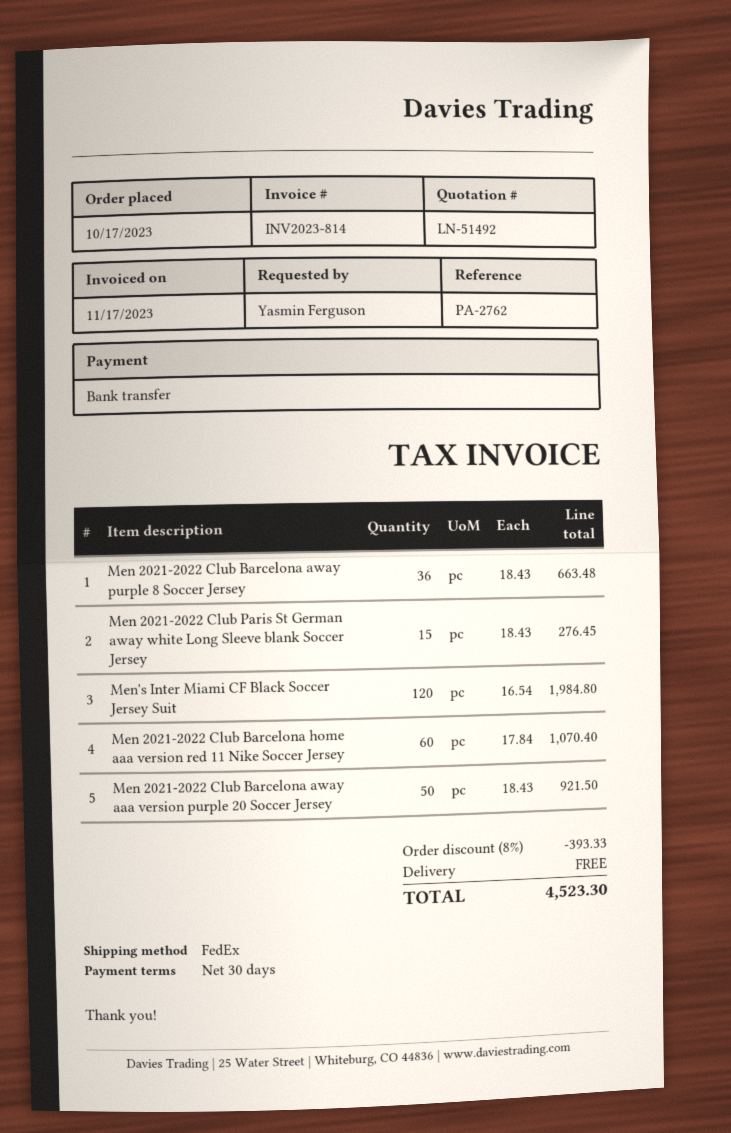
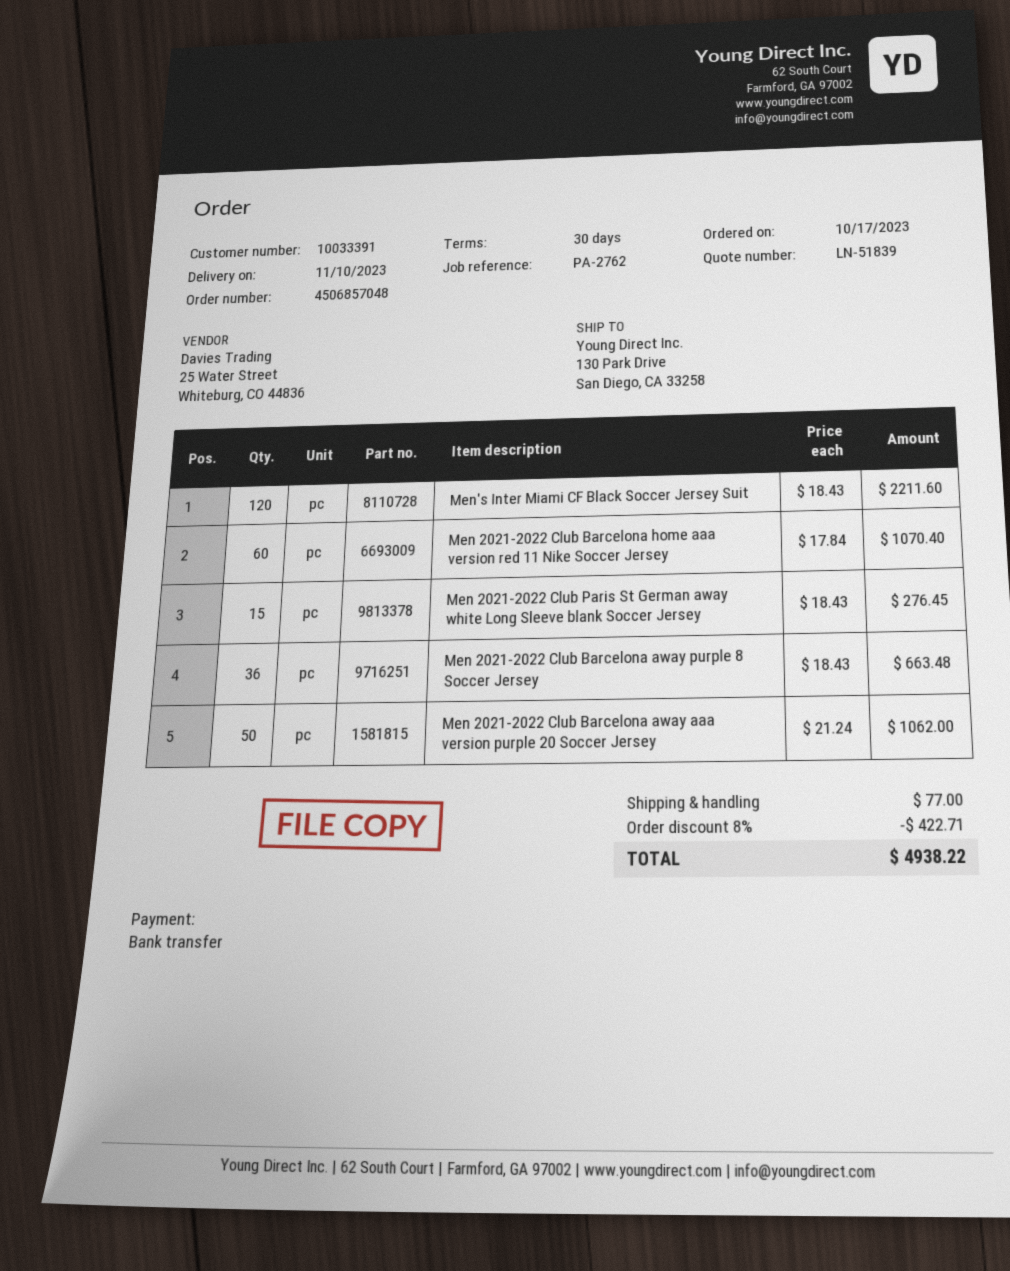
quote number: LN-51492 -> LN-51839
Men's Inter Miami CF Black Soccer Jersey Suit: 120 x 16.54 = 1984.80 -> 120 x 18.43 = 2211.60
Men 2021-2022 Club Barcelona away aaa version purple 20 Soccer Jersey: 50 x 18.43 = 921.50 -> 50 x 21.24 = 1062.00
discount: 8% = 393.33 -> 8% = 422.71
shipping: 0.00 -> 77.00
total: 4523.30 -> 4938.22

